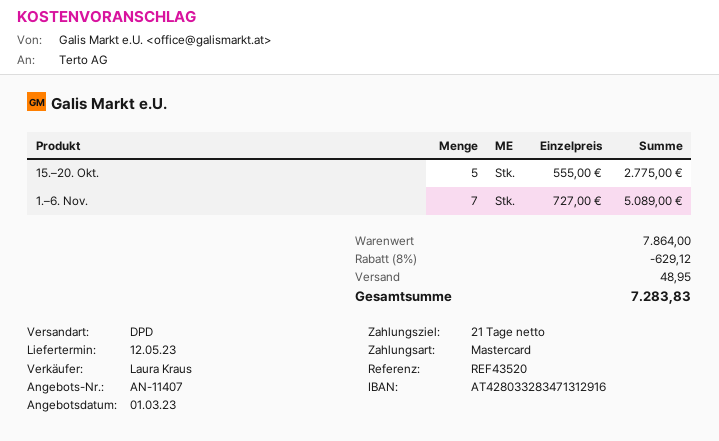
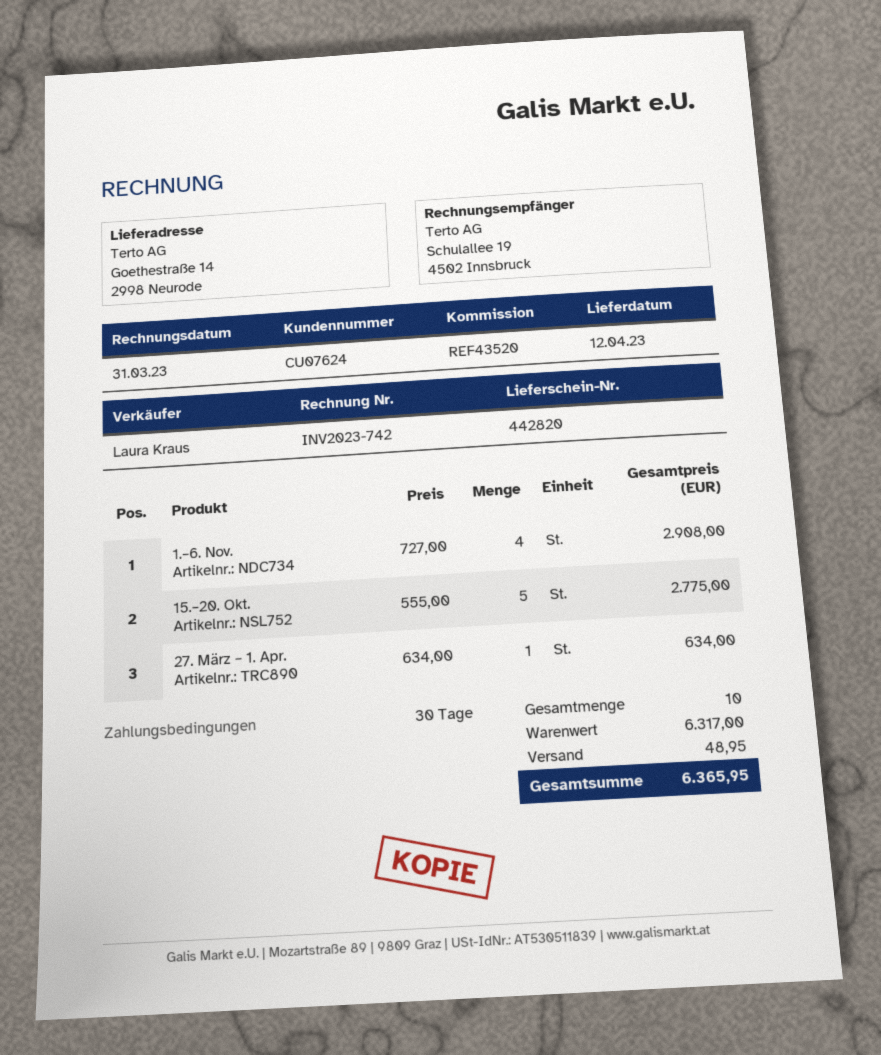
delivery date: 2023-05-12 -> 2023-04-12
payment terms: 21 days -> 30 days
1.–6. Nov.: 7 x 727.00 = 5089.00 -> 4 x 727.00 = 2908.00
27. März – 1. Apr.: none -> 1 x 634.00 = 634.00
subtotal: 7864.00 -> 6317.00
discount: 8% = 629.12 -> none
total: 7283.83 -> 6365.95

